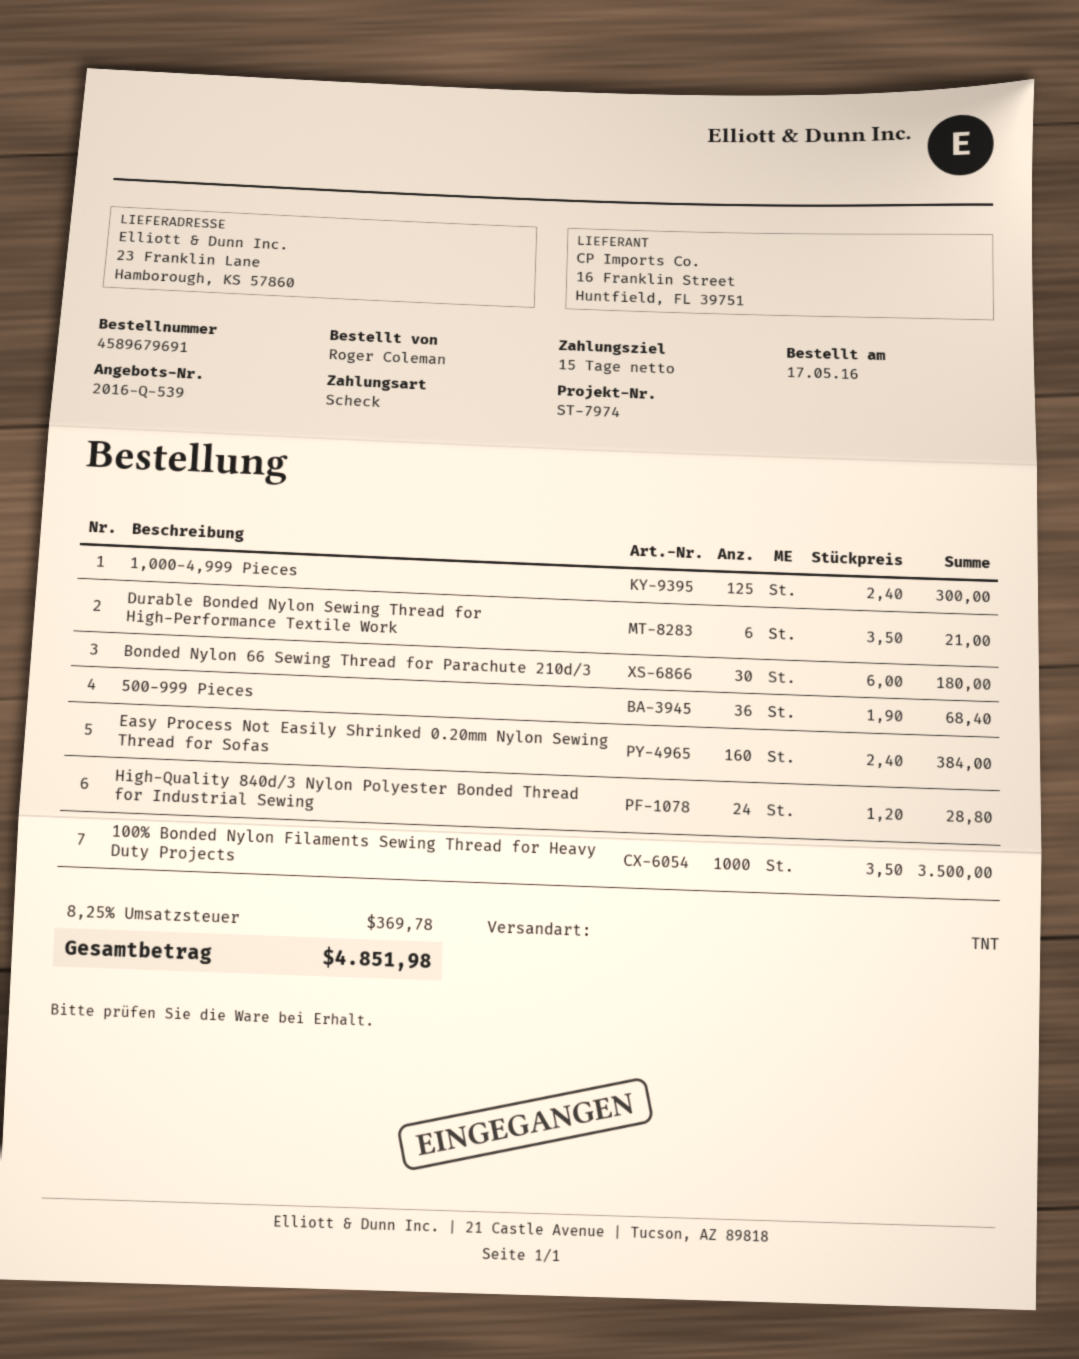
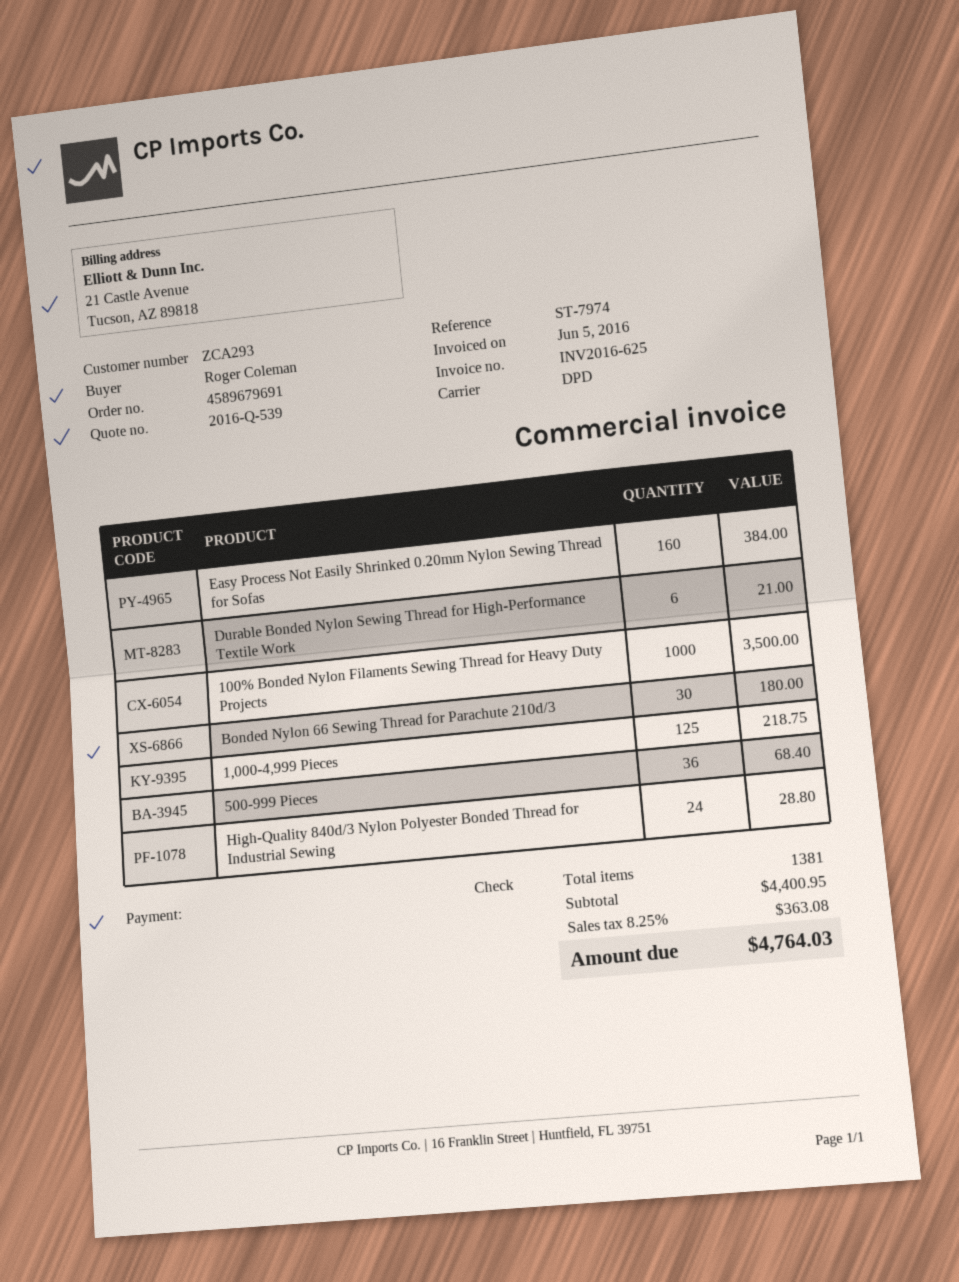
shipping method: TNT -> DPD
1,000-4,999 Pieces: 125 for 300.00 -> 125 for 218.75
tax: 8.25% = 369.78 -> 8.25% = 363.08
total: 4851.98 -> 4764.03

